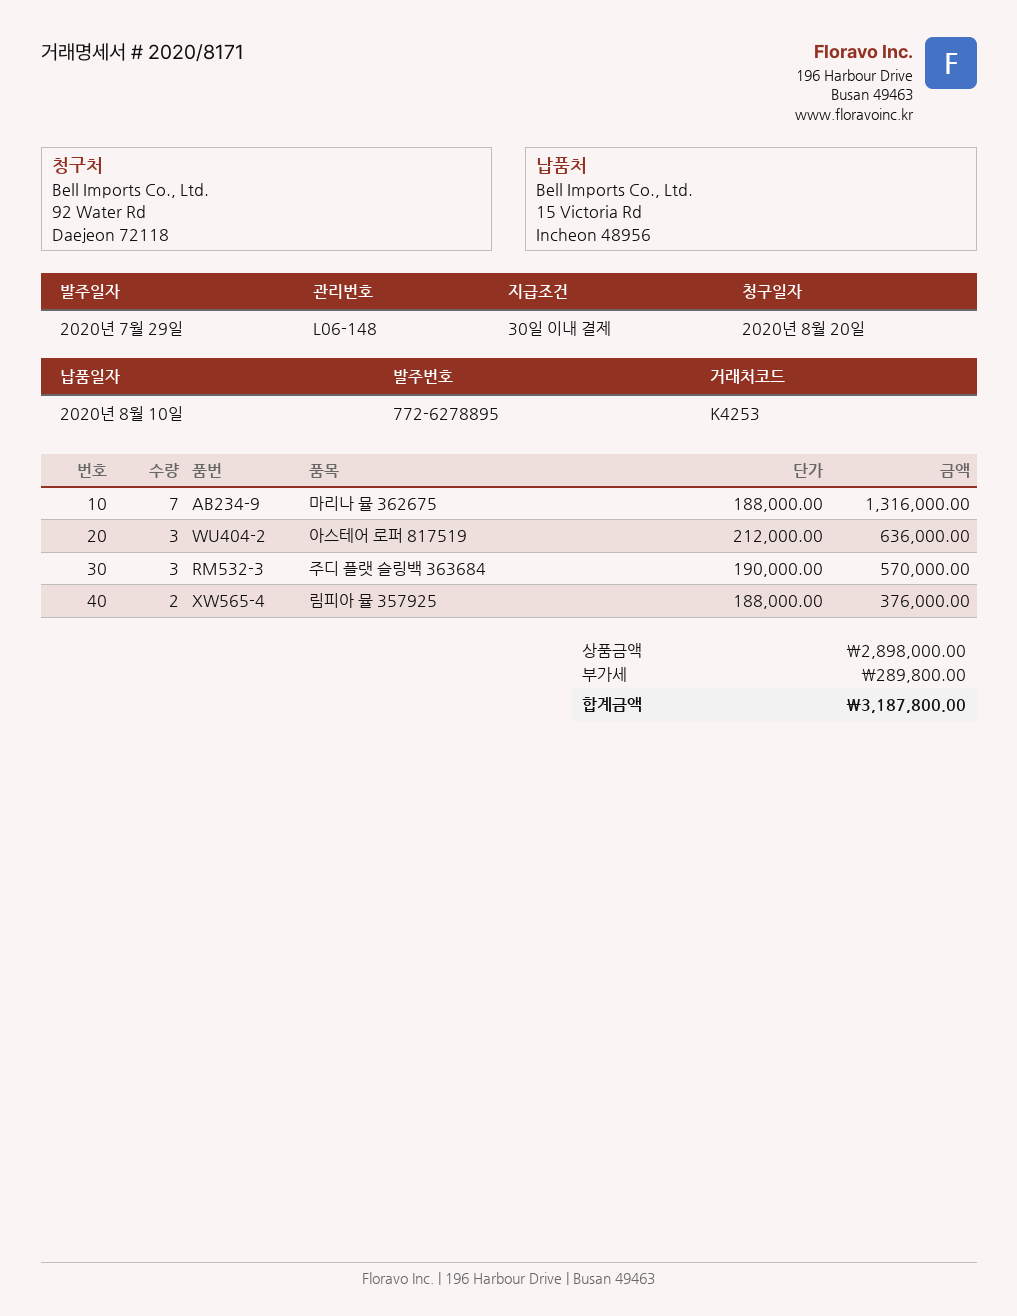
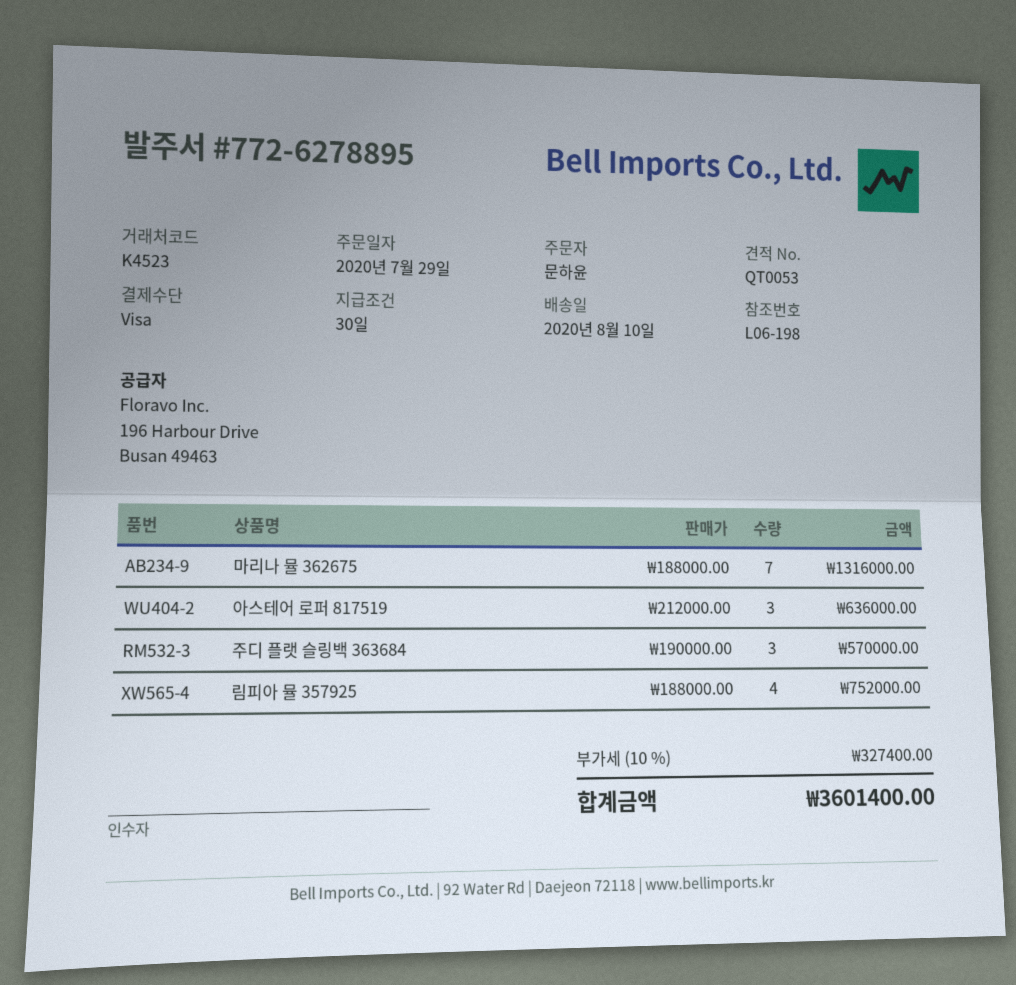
customer number: K4253 -> K4523
reference: L06-148 -> L06-198
림피아 뮬 357925: 2 x 188000.00 = 376000.00 -> 4 x 188000.00 = 752000.00
tax: 289800.00 -> 327400.00
total: 3187800.00 -> 3601400.00

